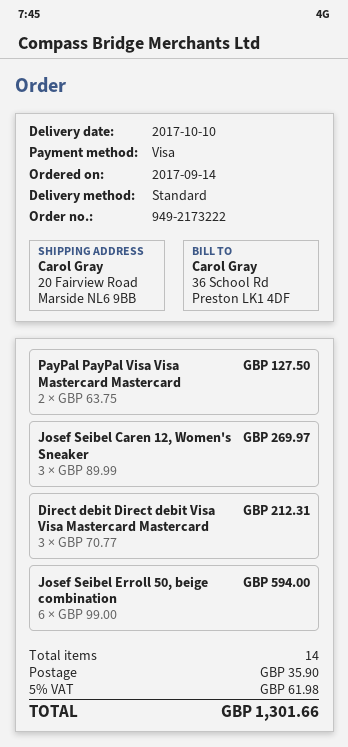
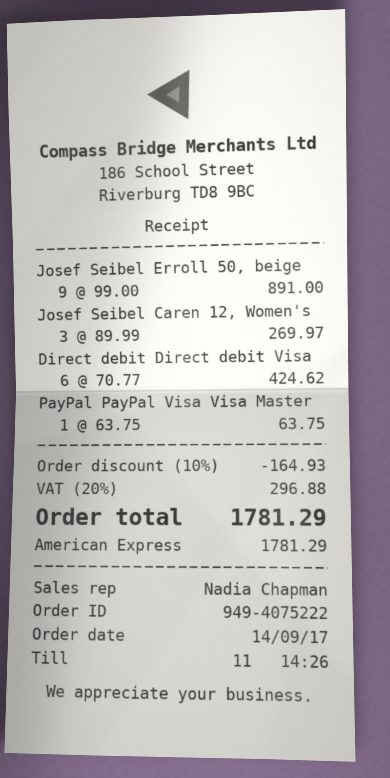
order number: 949-2173222 -> 949-4075222
payment method: Visa -> American Express
PayPal PayPal Visa Visa Mastercard Mastercard: 2 x 63.75 = 127.50 -> 1 x 63.75 = 63.75
Direct debit Direct debit Visa Visa Mastercard Mastercard: 3 x 70.77 = 212.31 -> 6 x 70.77 = 424.62
Josef Seibel Erroll 50, beige combination: 6 x 99.00 = 594.00 -> 9 x 99.00 = 891.00
discount: none -> 10% = 164.93
shipping: 35.90 -> none
tax: 5% = 61.98 -> 20% = 296.88
total: 1301.66 -> 1781.29

